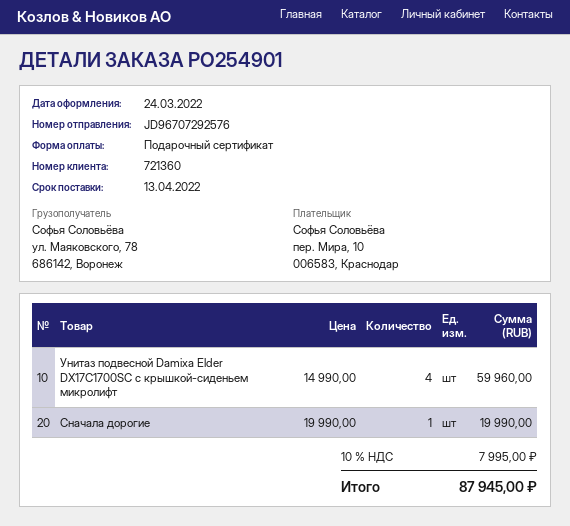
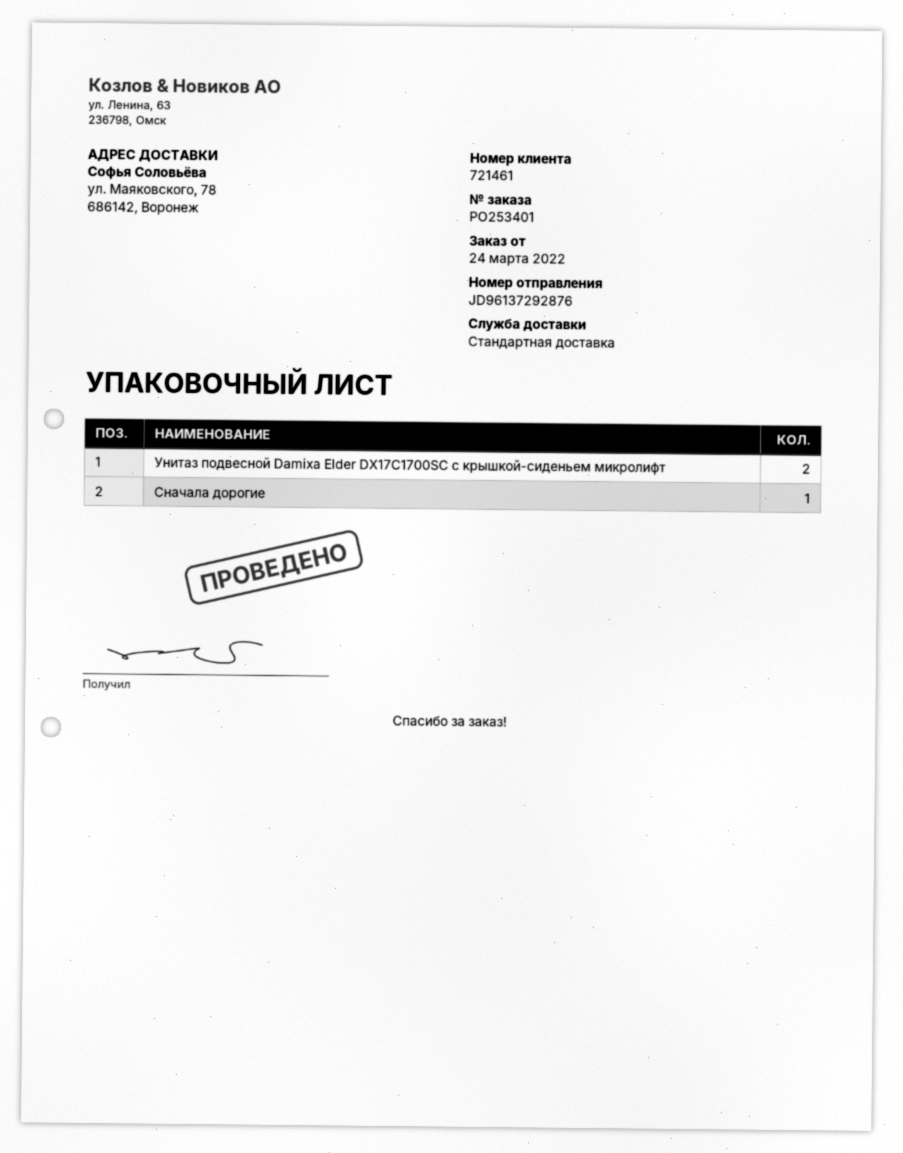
order number: PO254901 -> PO253401
customer number: 721360 -> 721461
tracking number: JD96707292576 -> JD96137292876
Унитаз подвесной Damixa Elder DX17C1700SC с крышкой-сиденьем микролифт: 4 -> 2

